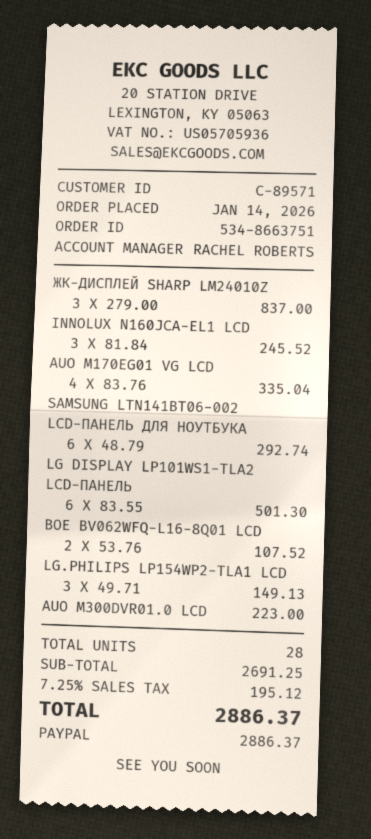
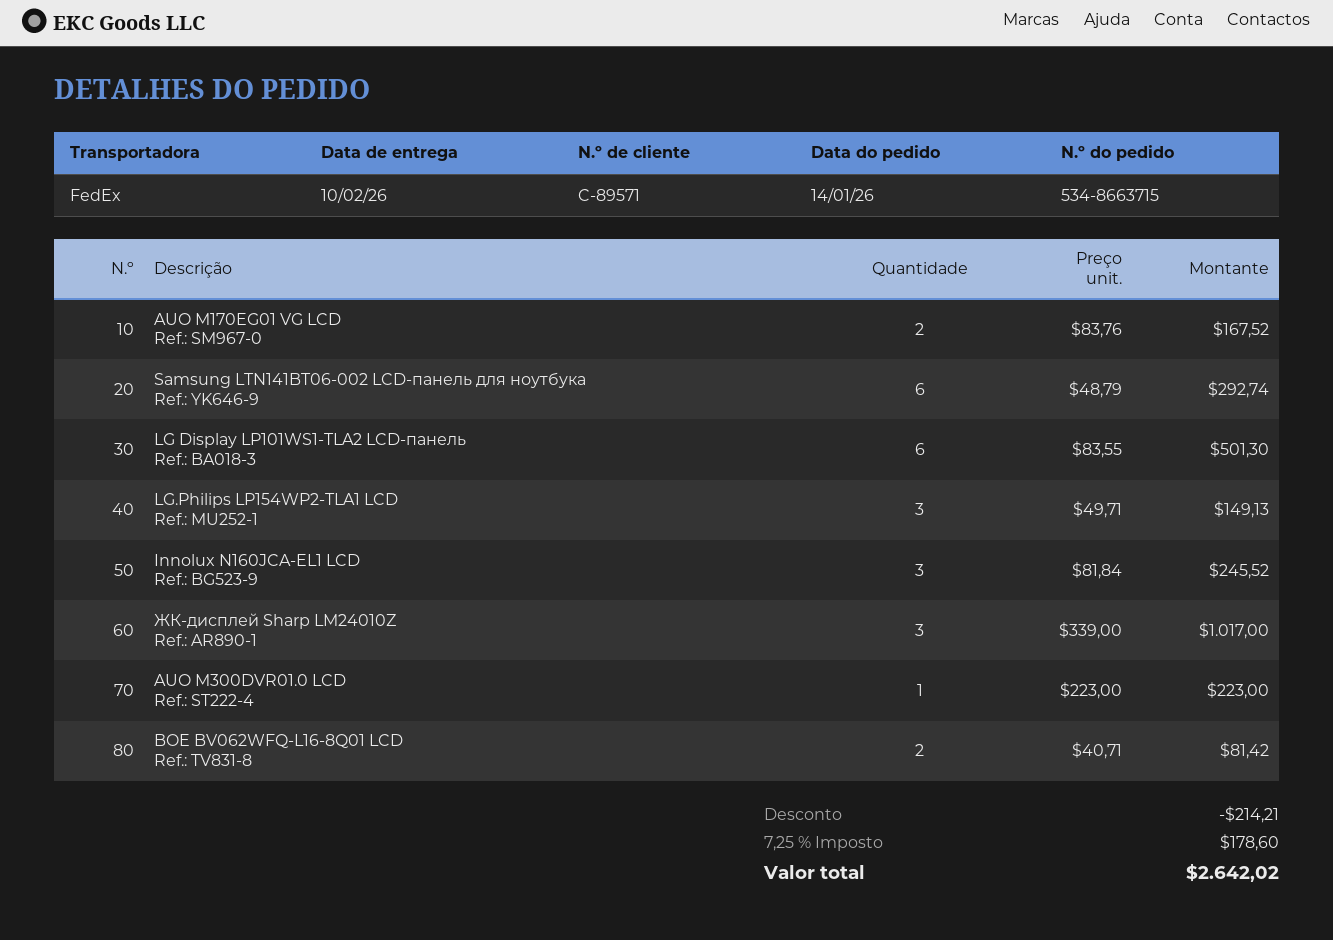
order number: 534-8663751 -> 534-8663715
ЖК-ДИСПЛЕЙ SHARP LM24010Z: 3 x 279.00 = 837.00 -> 3 x 339.00 = 1017.00
AUO M170EG01 VG LCD: 4 x 83.76 = 335.04 -> 2 x 83.76 = 167.52
BOE BV062WFQ-L16-8Q01 LCD: 2 x 53.76 = 107.52 -> 2 x 40.71 = 81.42
discount: none -> 214.21
tax: 7.25% = 195.12 -> 7.25% = 178.60
total: 2886.37 -> 2642.02

